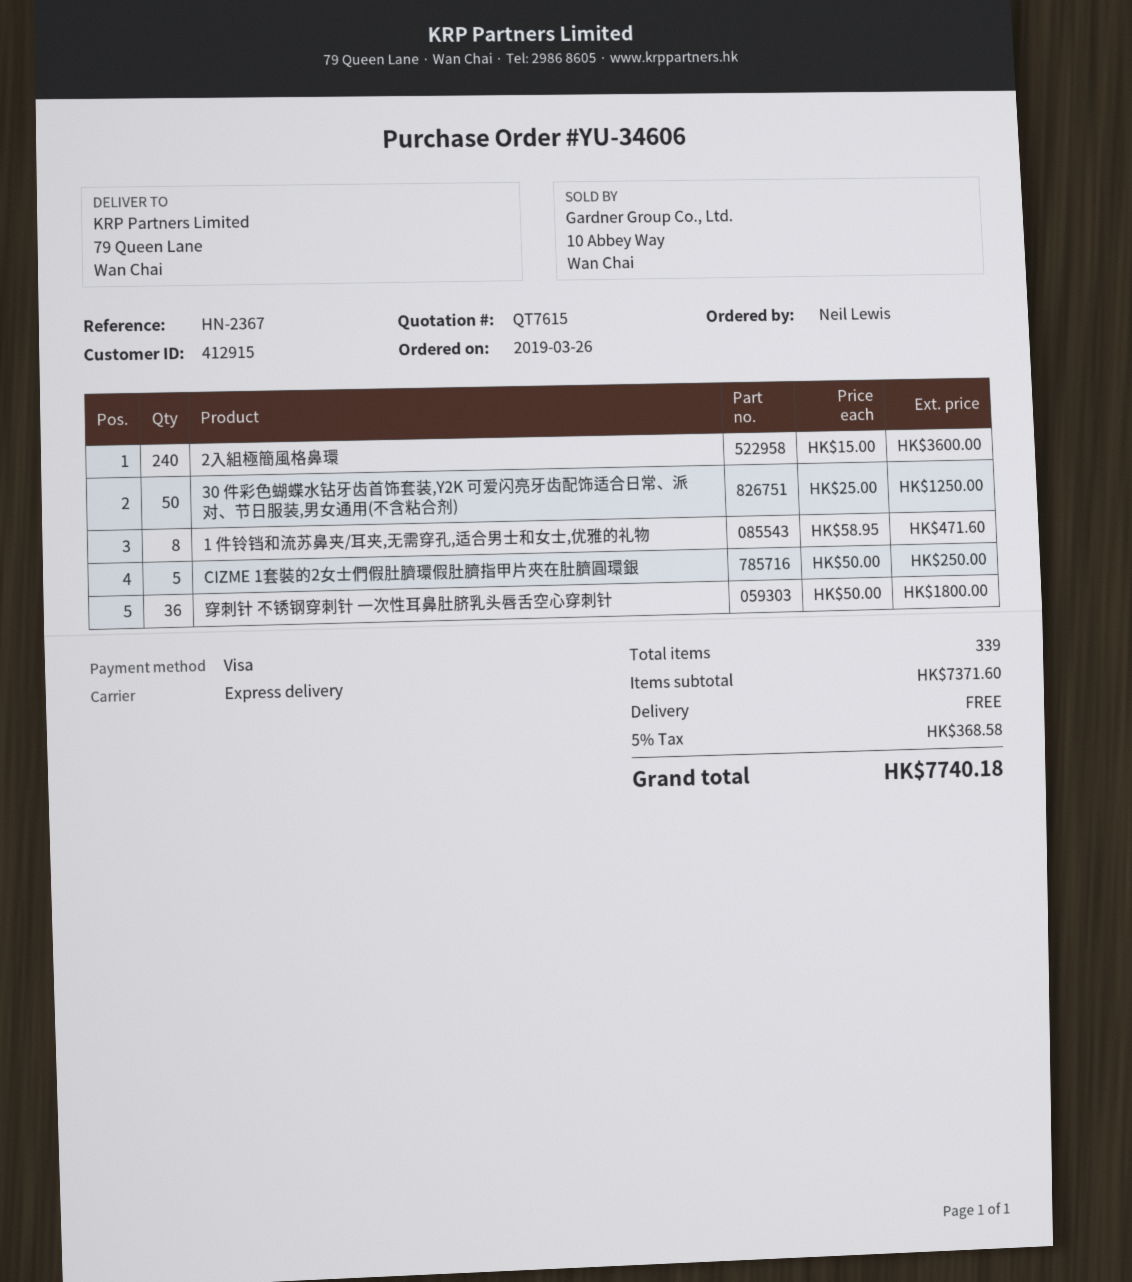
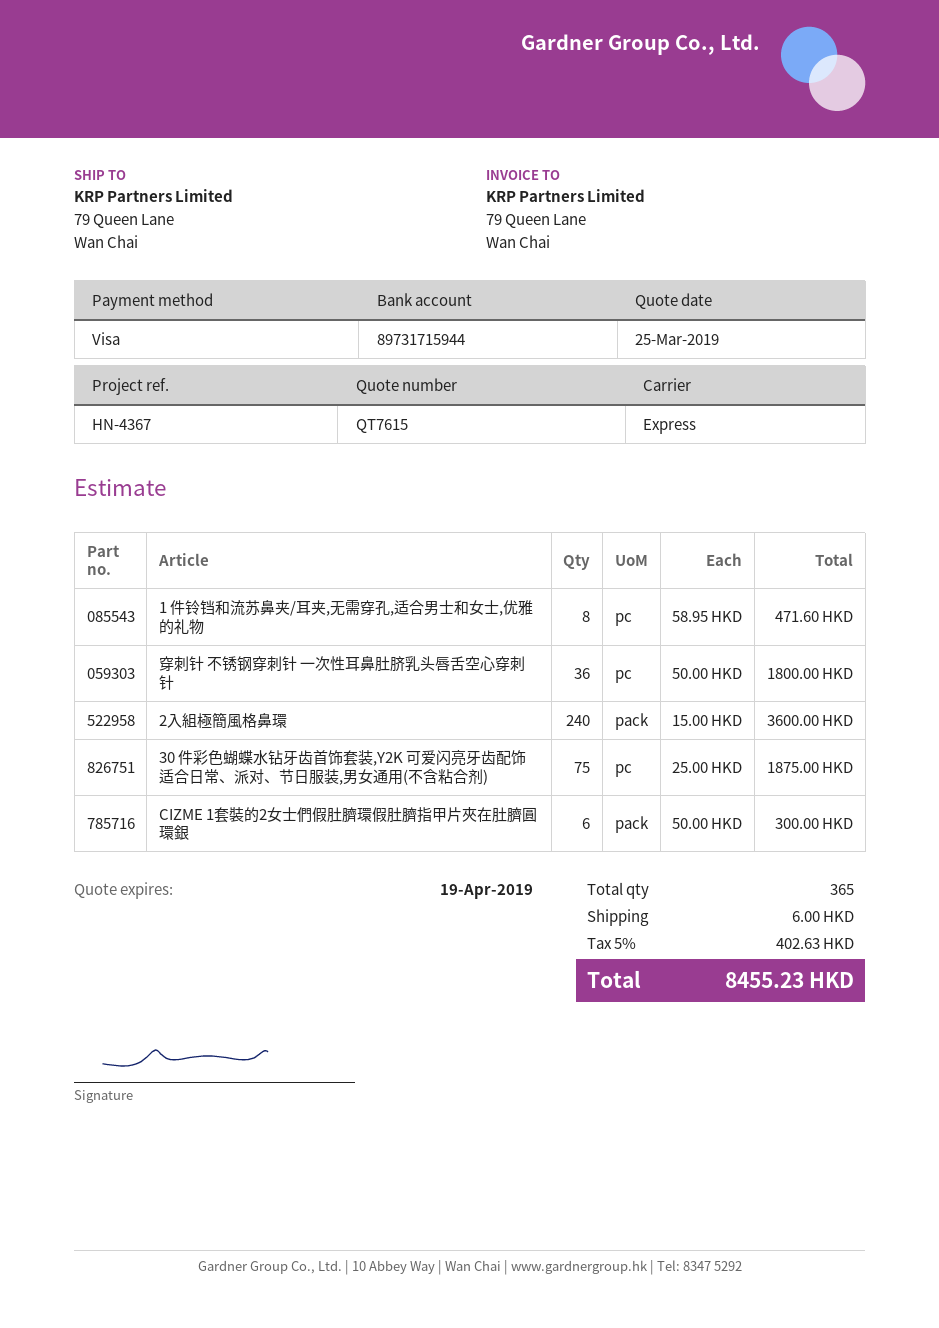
reference: HN-2367 -> HN-4367
30 件彩色蝴蝶水钻牙齿首饰套装,Y2K 可爱闪亮牙齿配饰适合日常、派对、节日服装,男女通用(不含粘合剂): 50 x 25.00 = 1250.00 -> 75 x 25.00 = 1875.00
CIZME 1套裝的2女士們假肚臍環假肚臍指甲片夾在肚臍圓環銀: 5 x 50.00 = 250.00 -> 6 x 50.00 = 300.00
total quantity: 339 -> 365
shipping: 0.00 -> 6.00
tax: 5% = 368.58 -> 5% = 402.63
total: 7740.18 -> 8455.23

